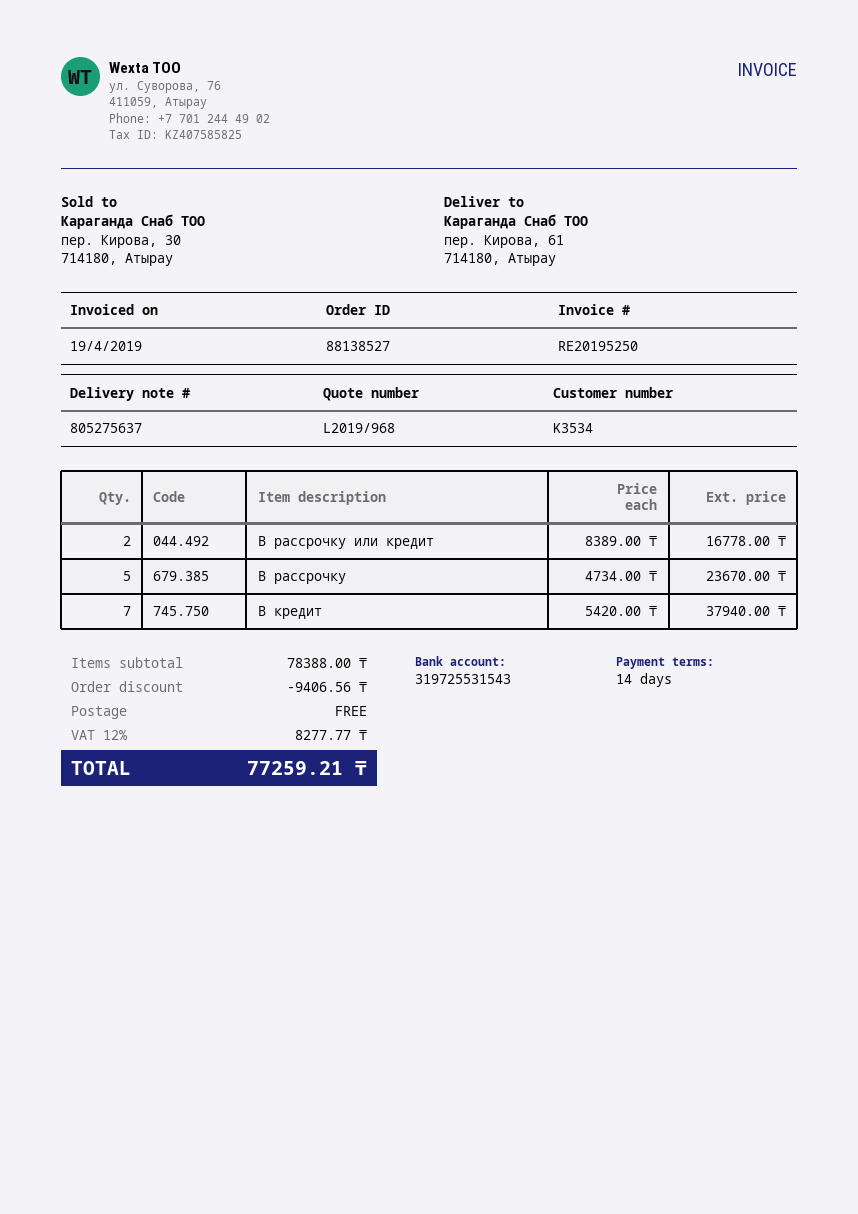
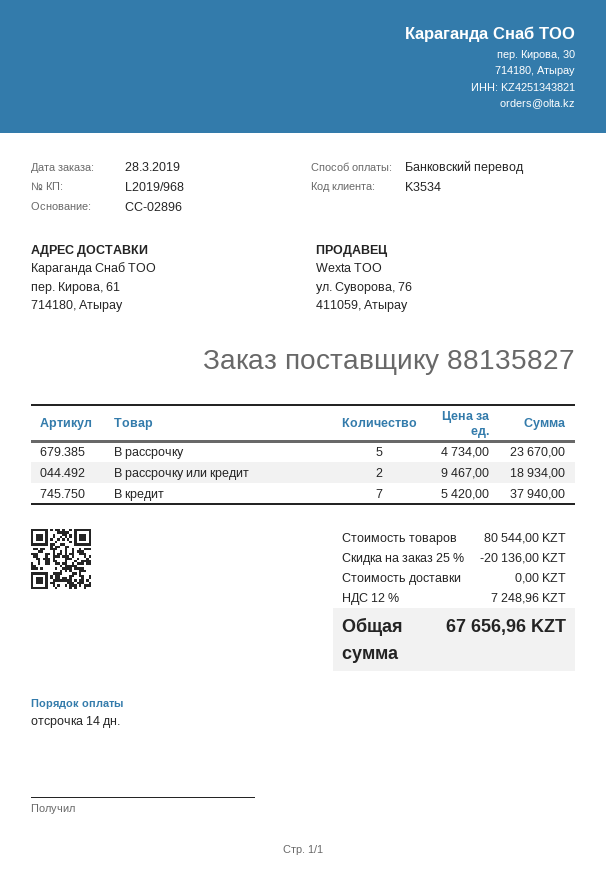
order number: 88138527 -> 88135827
В рассрочку или кредит: 2 x 8389.00 = 16778.00 -> 2 x 9467.00 = 18934.00
subtotal: 78388.00 -> 80544.00
discount: 9406.56 -> 20136.00
tax: 12% = 8277.77 -> 12% = 7248.96
total: 77259.21 -> 67656.96

